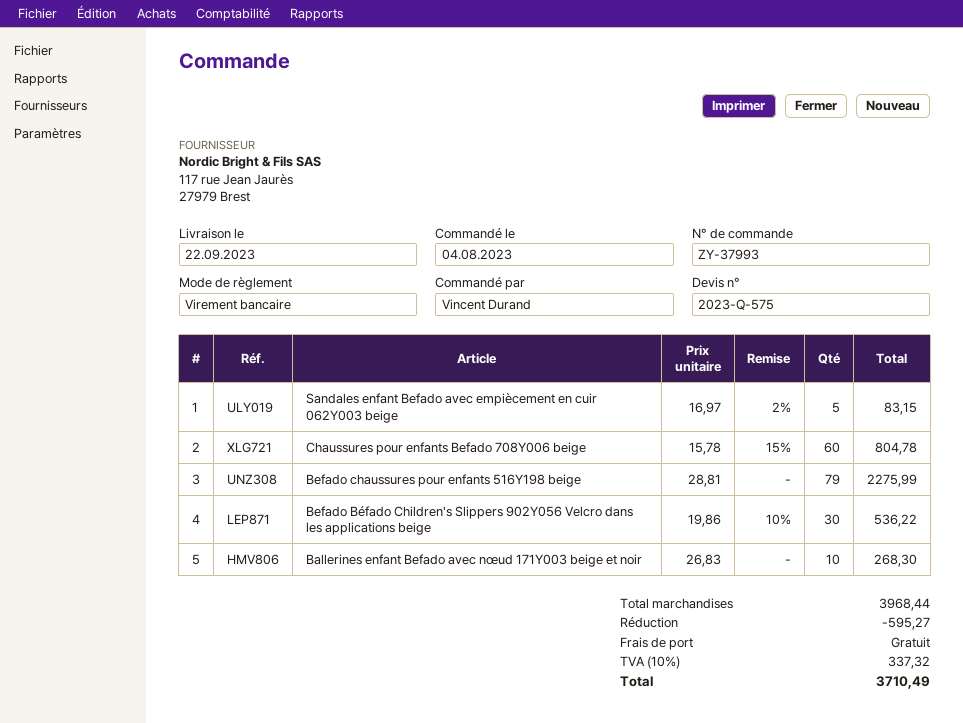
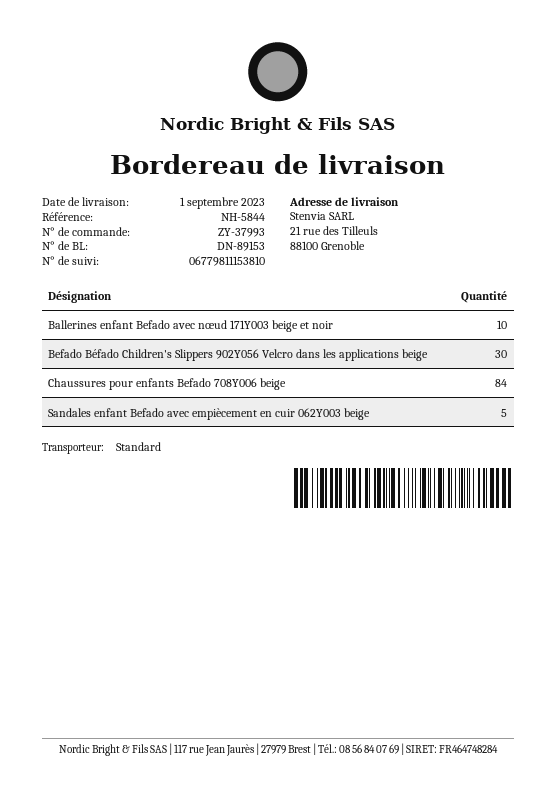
delivery date: 2023-09-22 -> 2023-09-01
Chaussures pour enfants Befado 708Y006 beige: 60 -> 84
Befado chaussures pour enfants 516Y198 beige: 79 -> none

